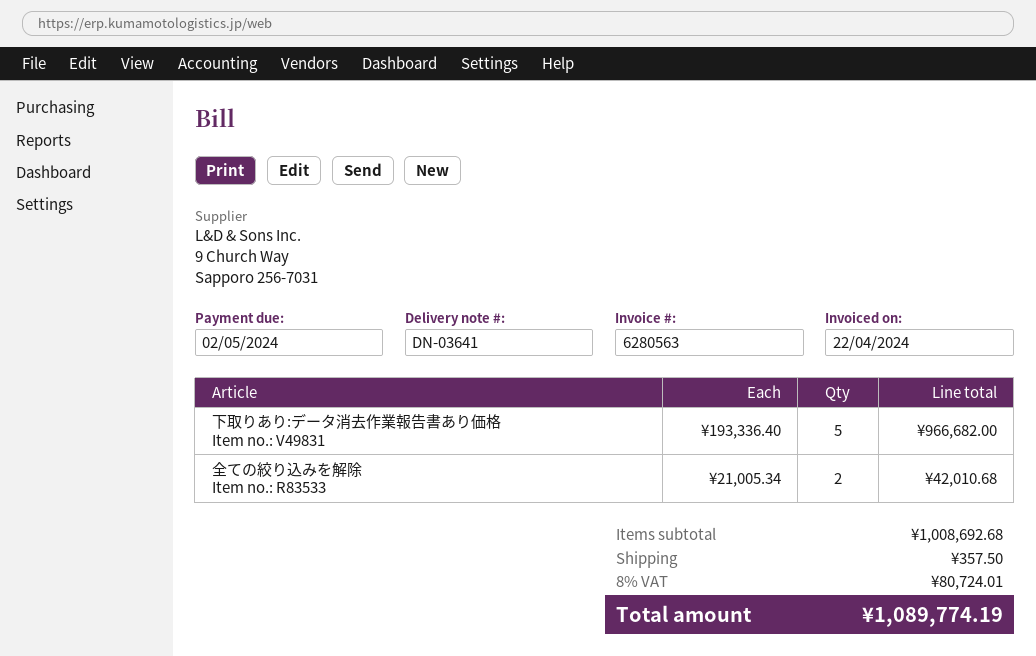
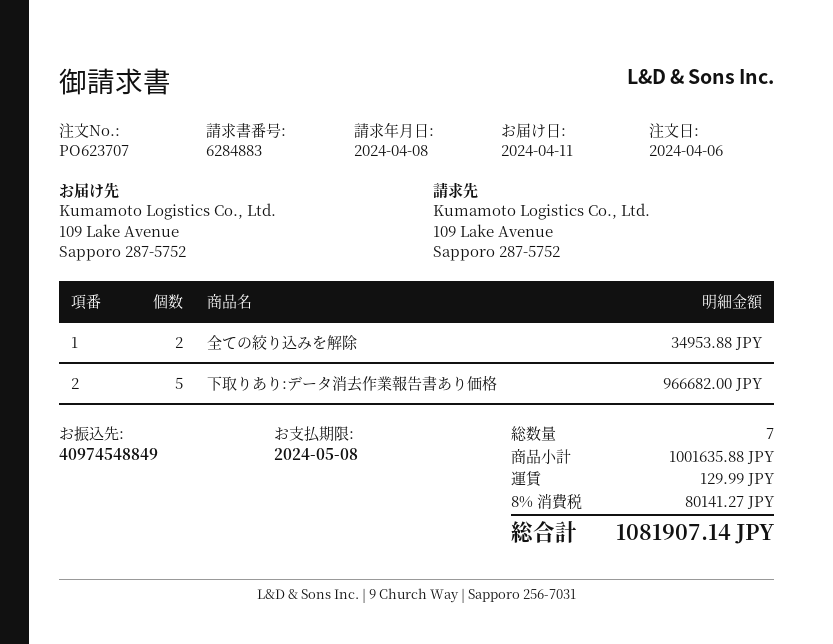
invoice number: 6280563 -> 6284883
invoice date: 2024-04-22 -> 2024-04-08
due date: 2024-05-02 -> 2024-05-08
全ての絞り込みを解除: 2 for 42010.68 -> 2 for 34953.88
subtotal: 1008692.68 -> 1001635.88
shipping: 357.50 -> 129.99
tax: 8% = 80724.01 -> 8% = 80141.27
total: 1089774.19 -> 1081907.14

